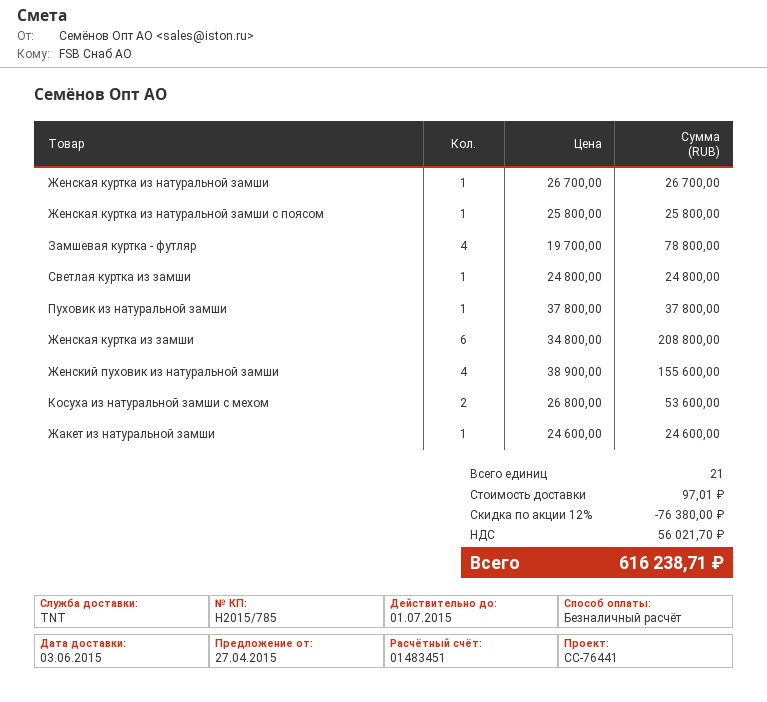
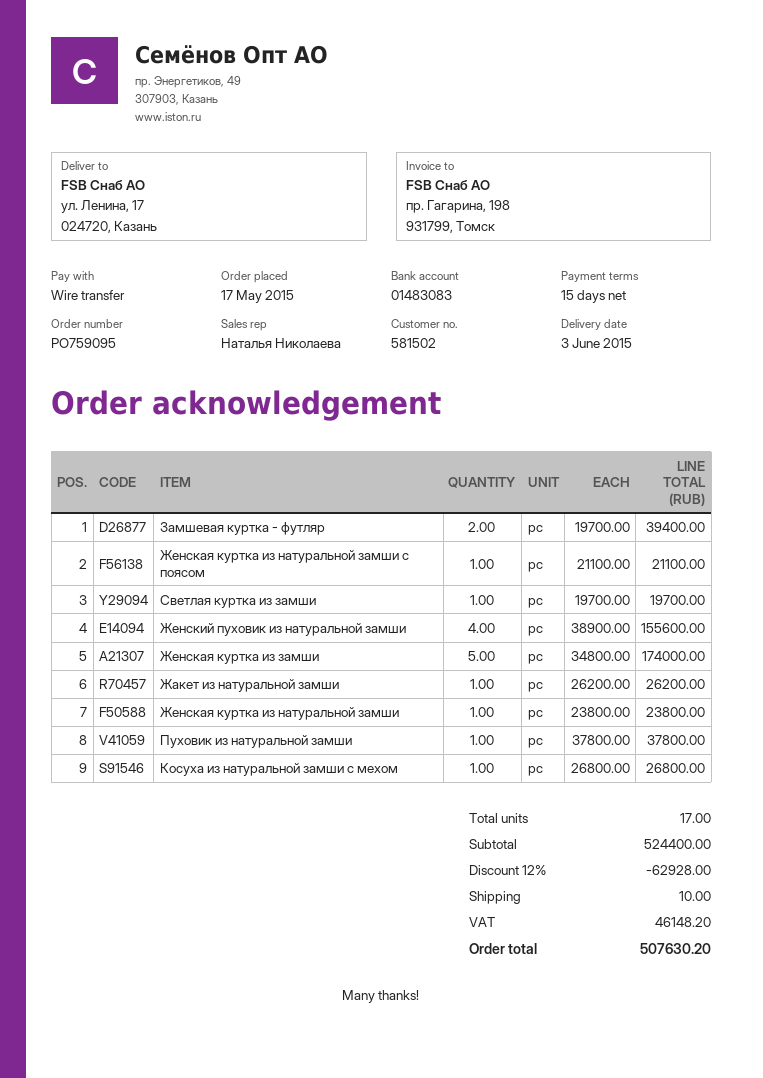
bank account: 01483451 -> 01483083
Женская куртка из натуральной замши: 1 x 26700.00 = 26700.00 -> 1 x 23800.00 = 23800.00
Женская куртка из натуральной замши с поясом: 1 x 25800.00 = 25800.00 -> 1 x 21100.00 = 21100.00
Замшевая куртка - футляр: 4 x 19700.00 = 78800.00 -> 2 x 19700.00 = 39400.00
Светлая куртка из замши: 1 x 24800.00 = 24800.00 -> 1 x 19700.00 = 19700.00
Женская куртка из замши: 6 x 34800.00 = 208800.00 -> 5 x 34800.00 = 174000.00
Косуха из натуральной замши с мехом: 2 x 26800.00 = 53600.00 -> 1 x 26800.00 = 26800.00
Жакет из натуральной замши: 1 x 24600.00 = 24600.00 -> 1 x 26200.00 = 26200.00
total quantity: 21 -> 17
discount: 12% = 76380.00 -> 12% = 62928.00
shipping: 97.01 -> 10.00
tax: 56021.70 -> 46148.20
total: 616238.71 -> 507630.20

